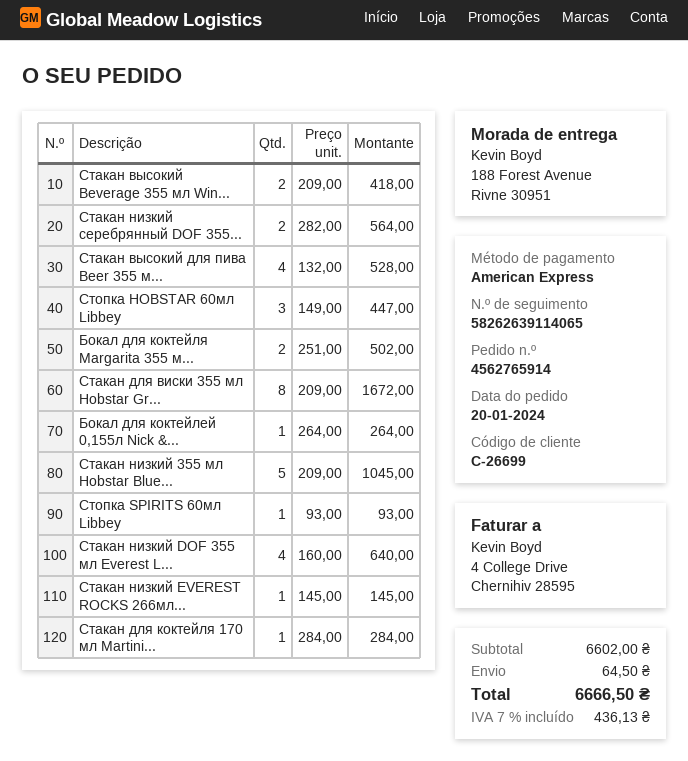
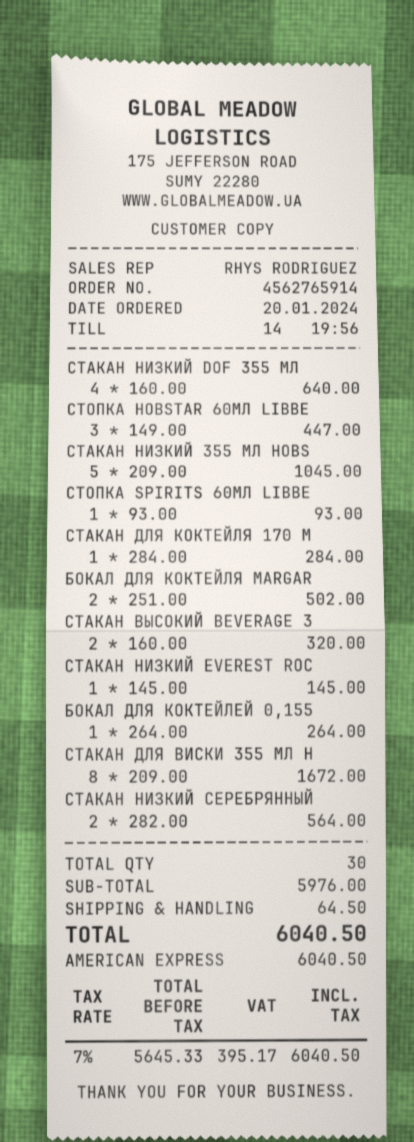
Стакан высокий Beverage 355 мл Win...: 2 x 209.00 = 418.00 -> 2 x 160.00 = 320.00
Стакан высокий для пива Beer 355 м...: 4 x 132.00 = 528.00 -> none
subtotal: 6602.00 -> 5976.00
tax: 7% = 436.13 -> 7% = 395.17
total: 6666.50 -> 6040.50

